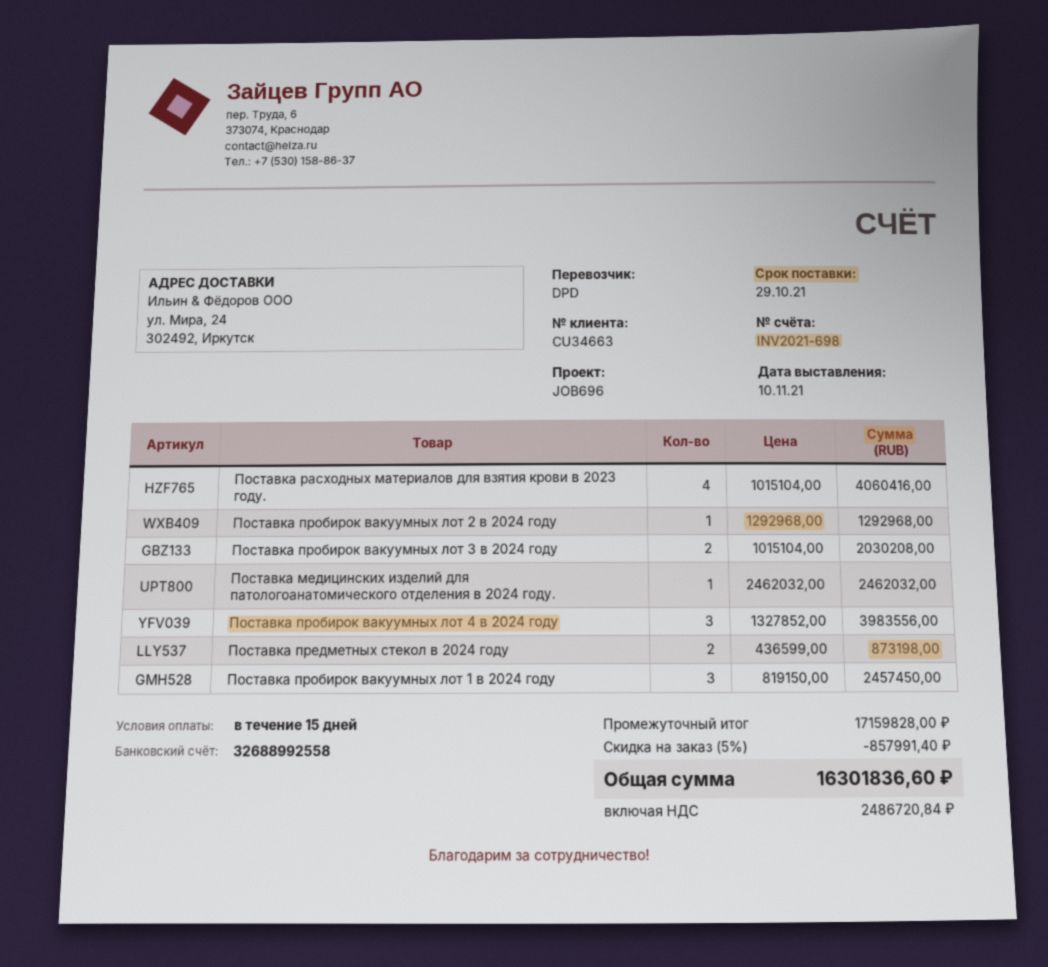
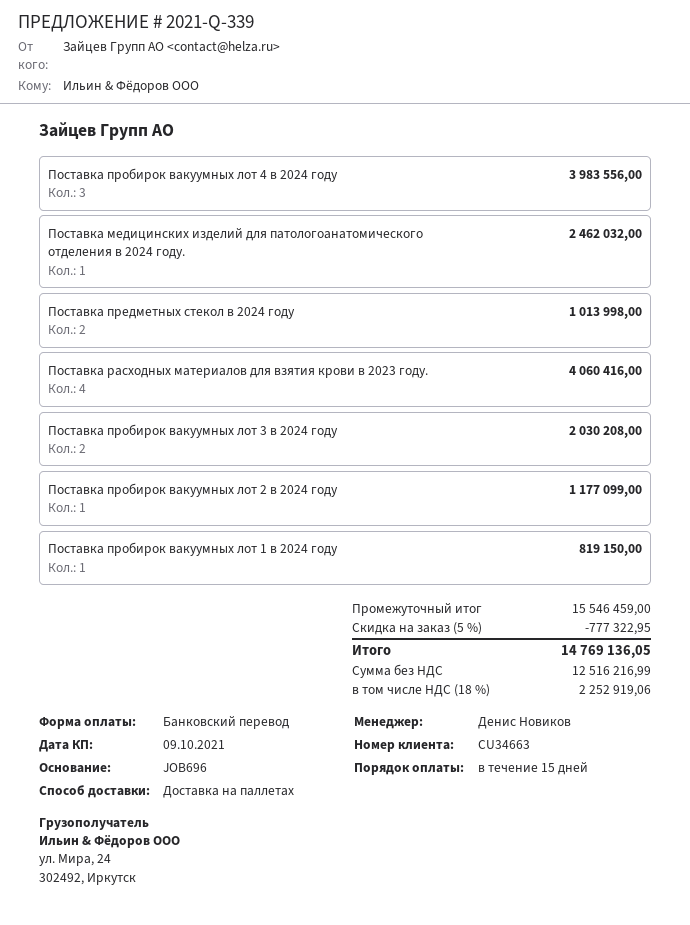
shipping method: DPD -> pallet freight
Поставка пробирок вакуумных лот 2 в 2024 году: 1 for 1292968.00 -> 1 for 1177099.00
Поставка предметных стекол в 2024 году: 2 for 873198.00 -> 2 for 1013998.00
Поставка пробирок вакуумных лот 1 в 2024 году: 3 for 2457450.00 -> 1 for 819150.00
subtotal: 17159828.00 -> 15546459.00
discount: 5% = 857991.40 -> 5% = 777322.95
tax: 2486720.84 -> 2252919.06
total: 16301836.60 -> 14769136.05

